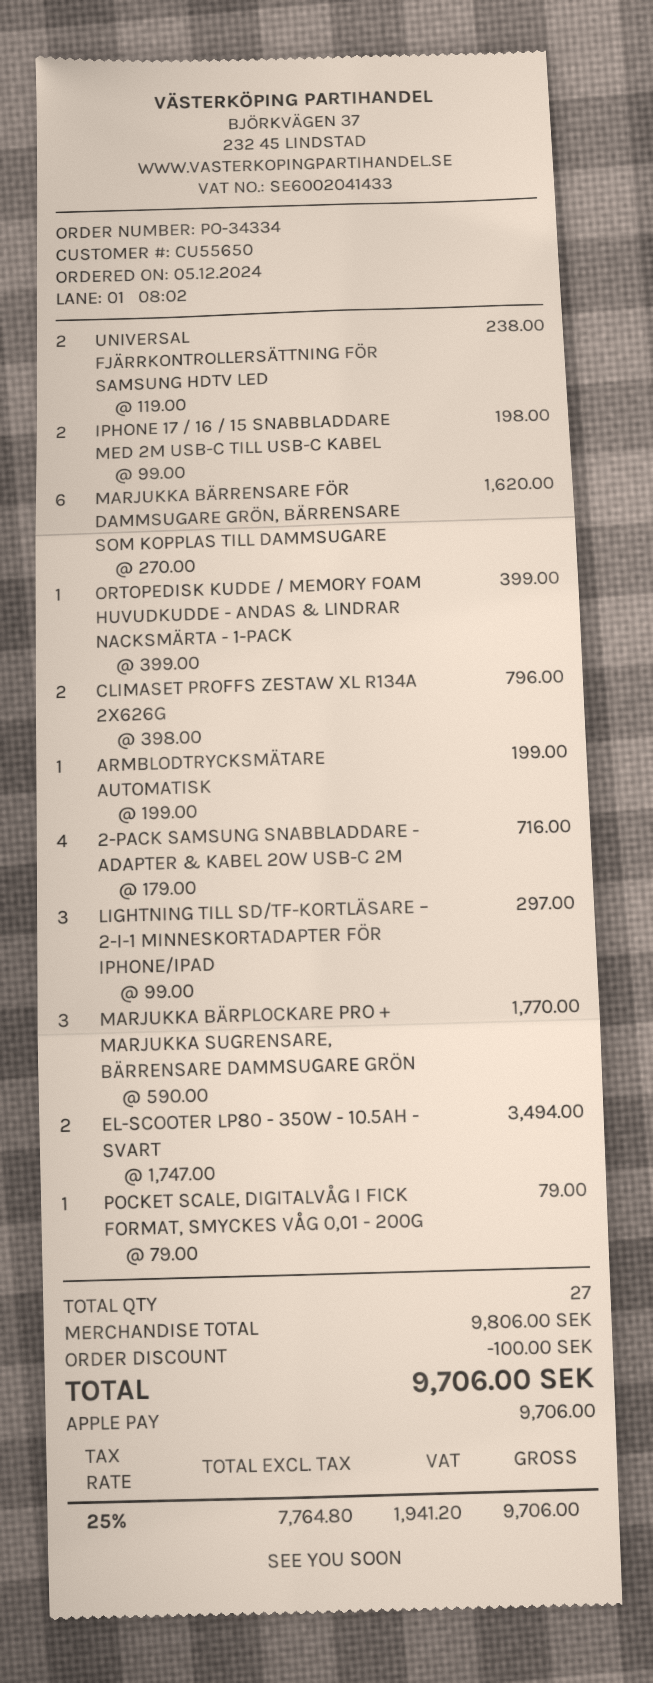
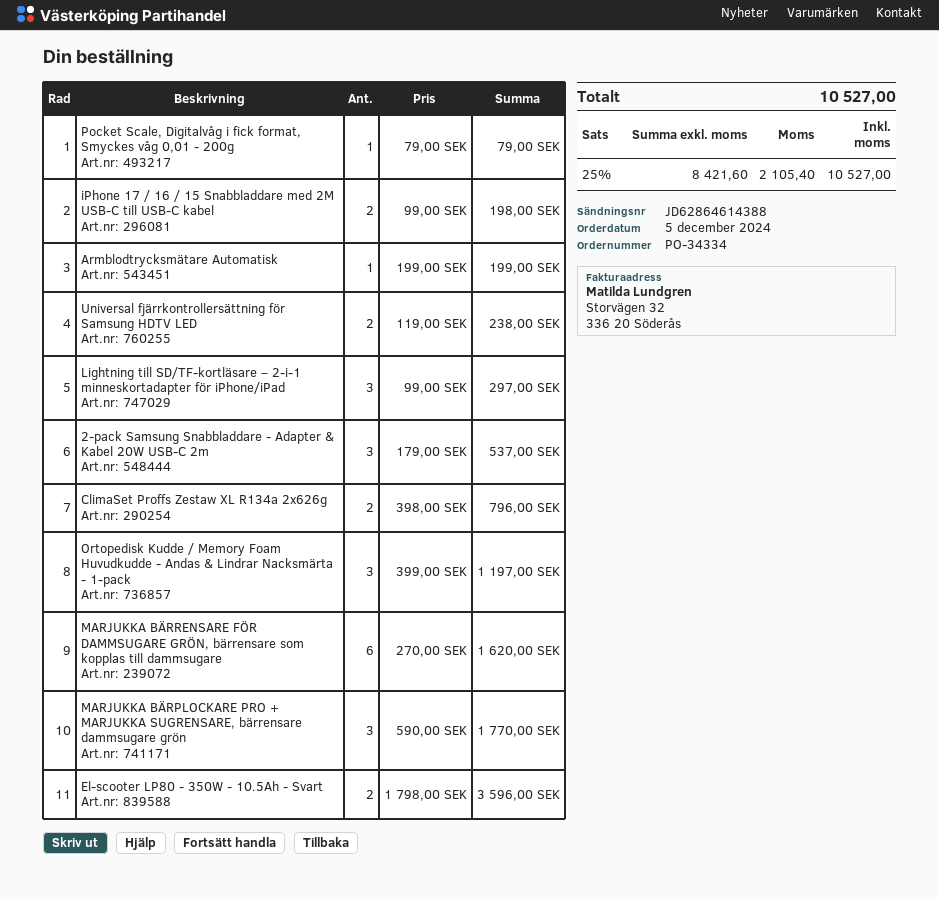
ORTOPEDISK KUDDE / MEMORY FOAM HUVUDKUDDE - ANDAS & LINDRAR NACKSMÄRTA - 1-PACK: 1 x 399.00 = 399.00 -> 3 x 399.00 = 1197.00
2-PACK SAMSUNG SNABBLADDARE - ADAPTER & KABEL 20W USB-C 2M: 4 x 179.00 = 716.00 -> 3 x 179.00 = 537.00
EL-SCOOTER LP80 - 350W - 10.5AH - SVART: 2 x 1747.00 = 3494.00 -> 2 x 1798.00 = 3596.00
discount: 100.00 -> none
net: 7764.80 -> 8421.60
tax: 25% = 1941.20 -> 25% = 2105.40
total: 9706.00 -> 10527.00

